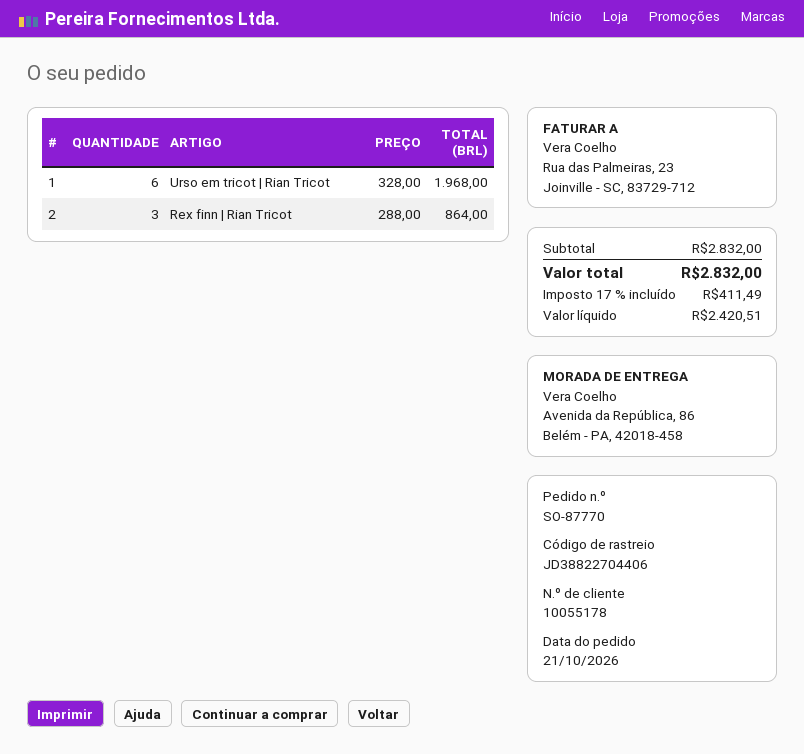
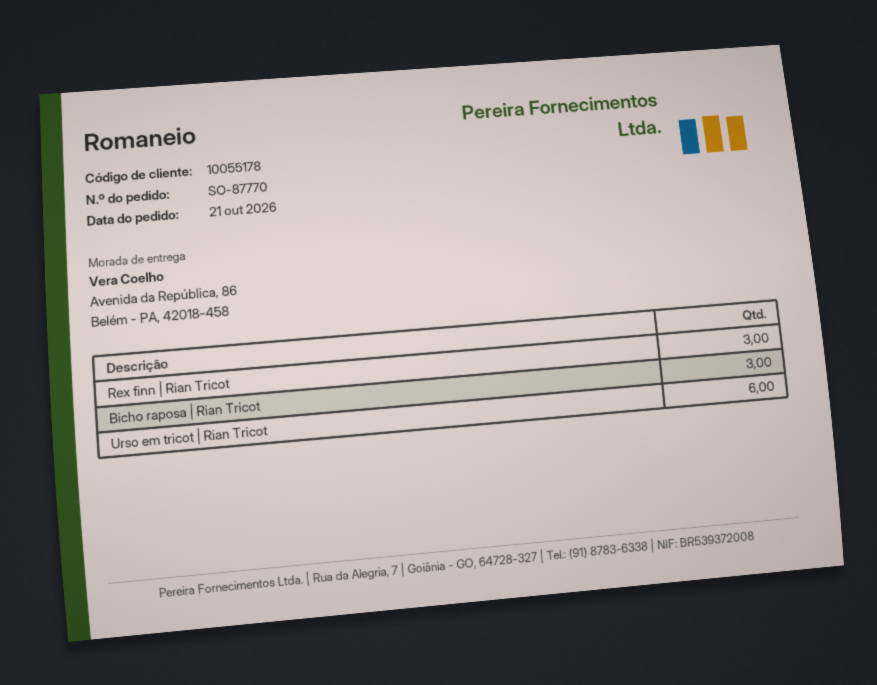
Bicho raposa | Rian Tricot: none -> 3

